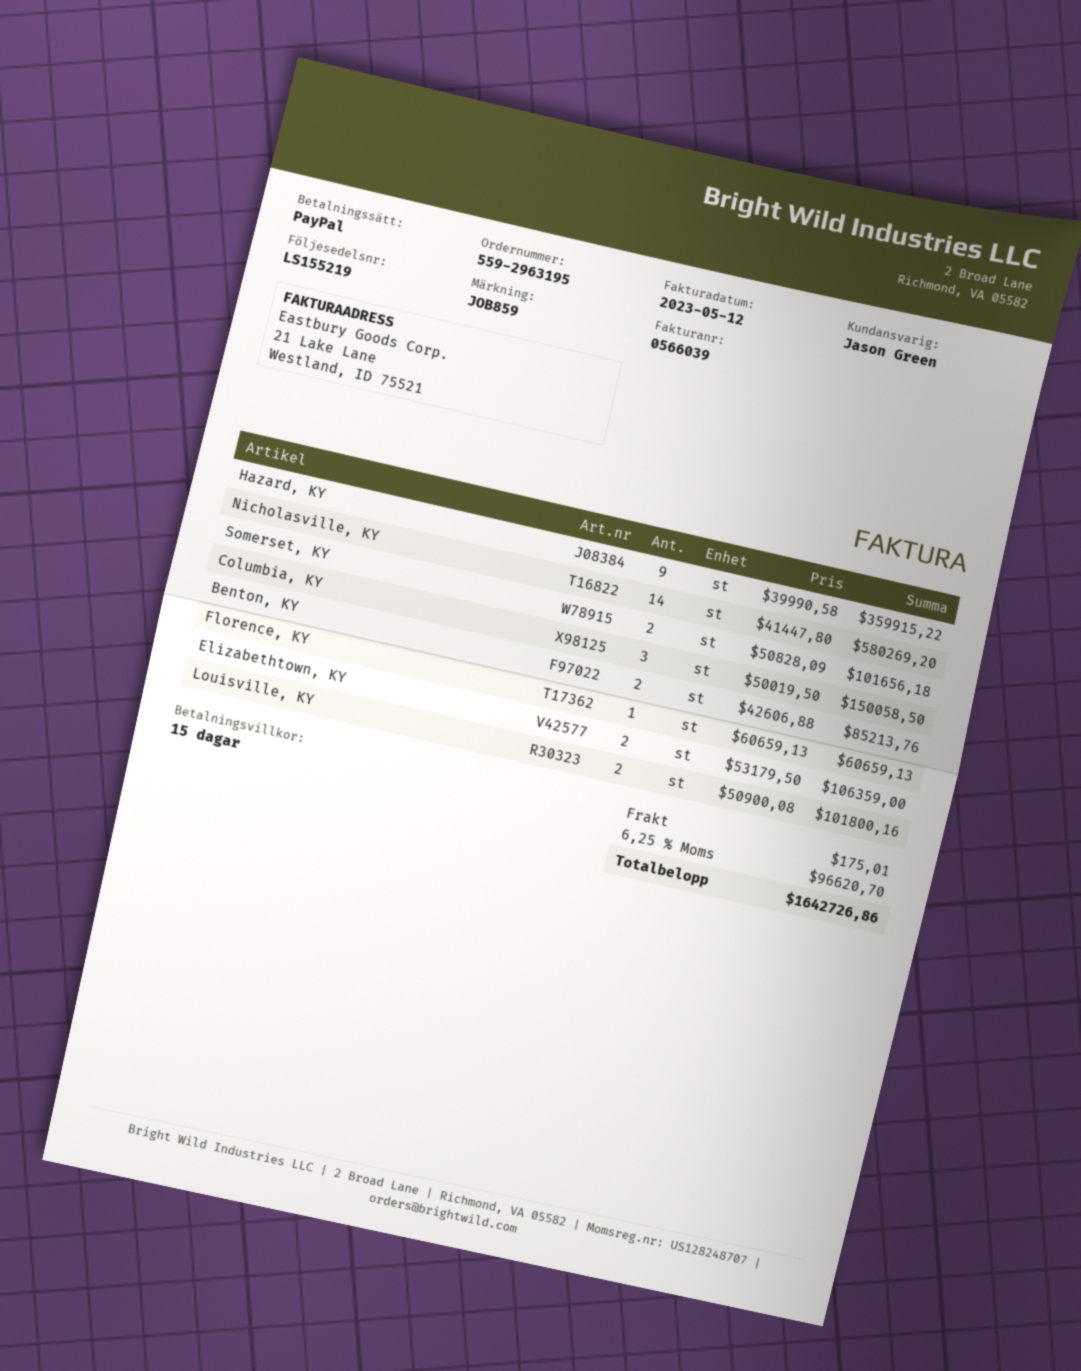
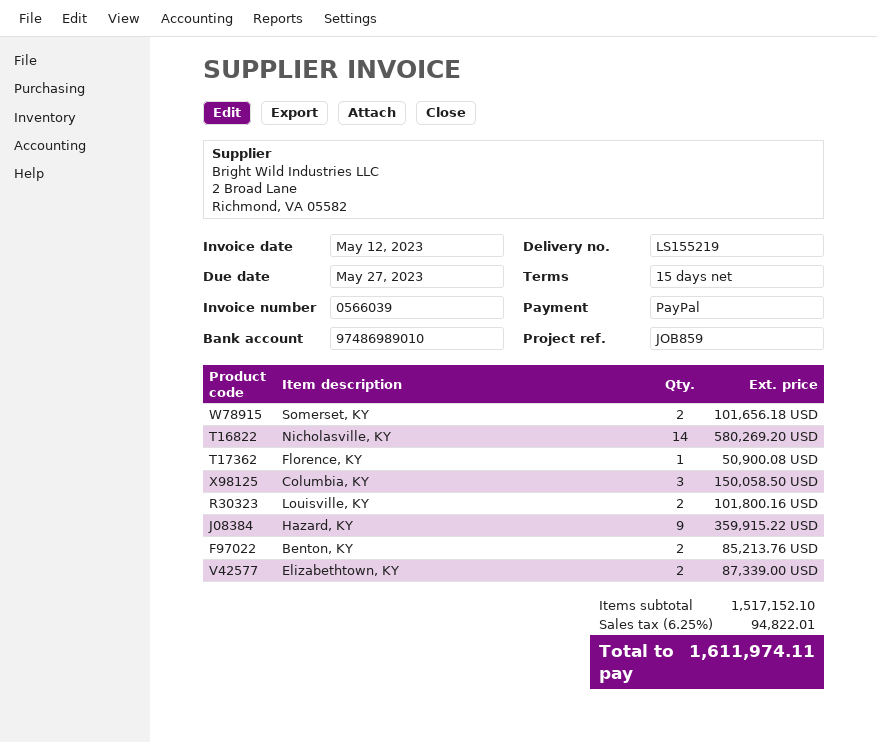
Florence, KY: 1 for 60659.13 -> 1 for 50900.08
Elizabethtown, KY: 2 for 106359.00 -> 2 for 87339.00
shipping: 175.01 -> none
tax: 6.25% = 96620.70 -> 6.25% = 94822.01
total: 1642726.86 -> 1611974.11

